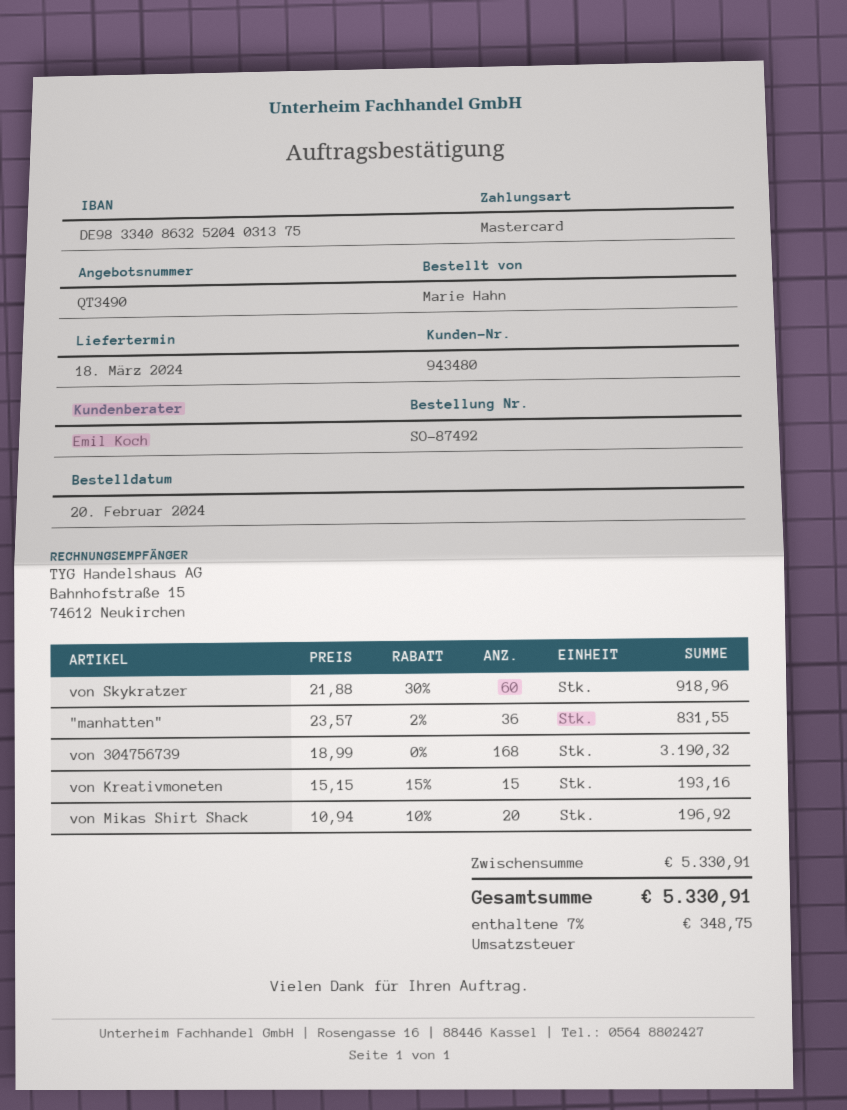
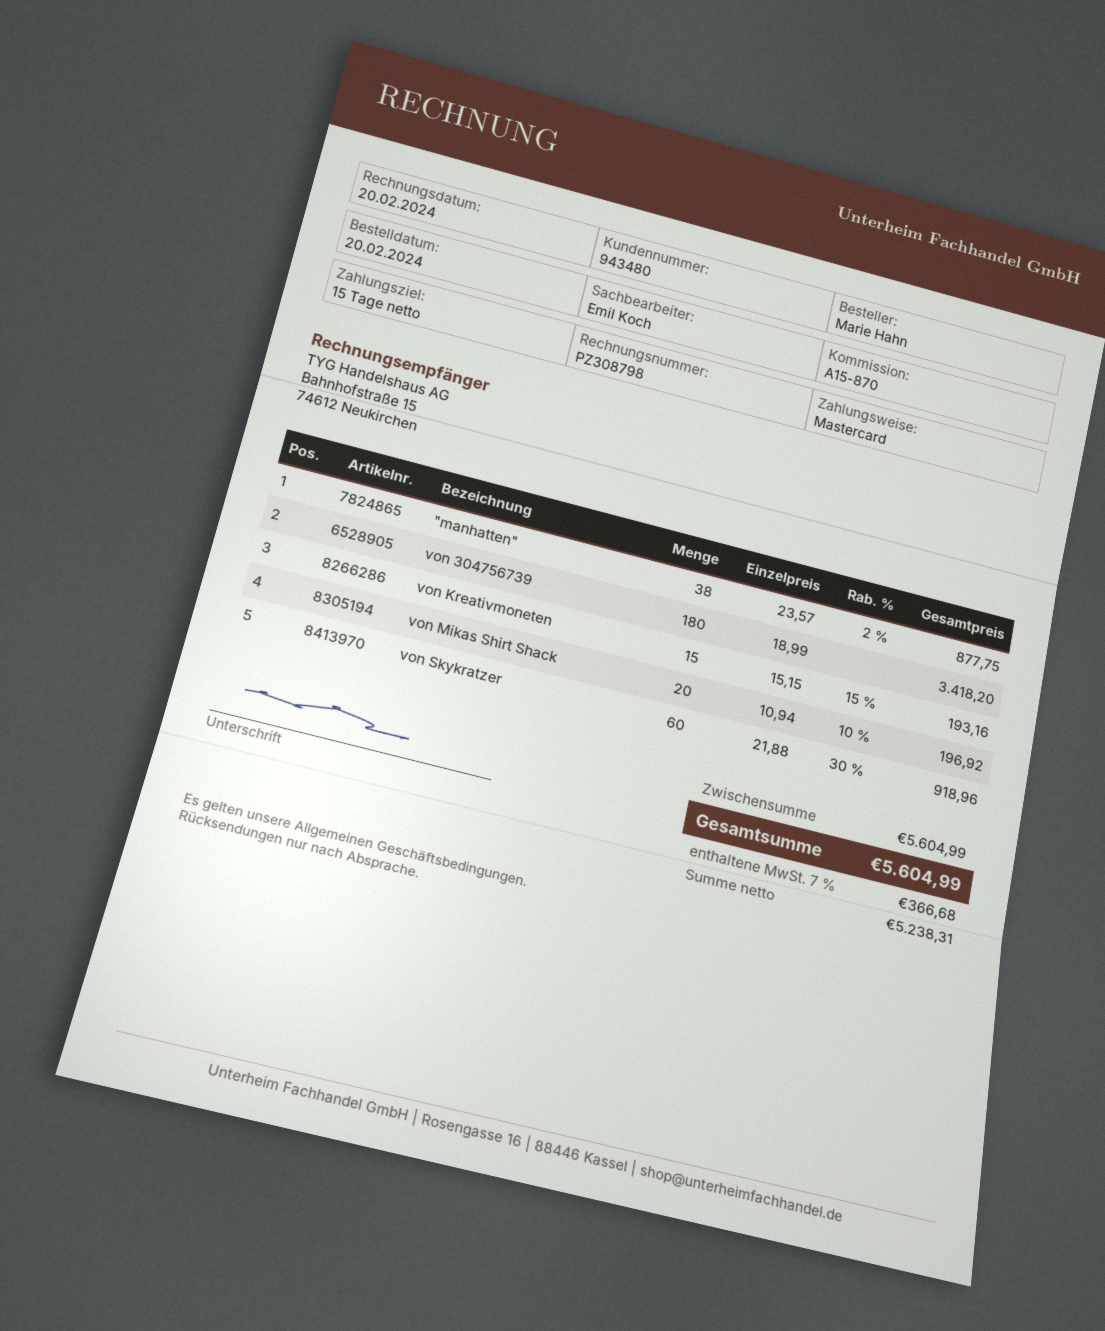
"manhatten": 36 x 23.57 - 2% = 831.55 -> 38 x 23.57 - 2% = 877.75
von 304756739: 168 x 18.99 = 3190.32 -> 180 x 18.99 = 3418.20
subtotal: 5330.91 -> 5604.99
tax: 7% = 348.75 -> 7% = 366.68
total: 5330.91 -> 5604.99

